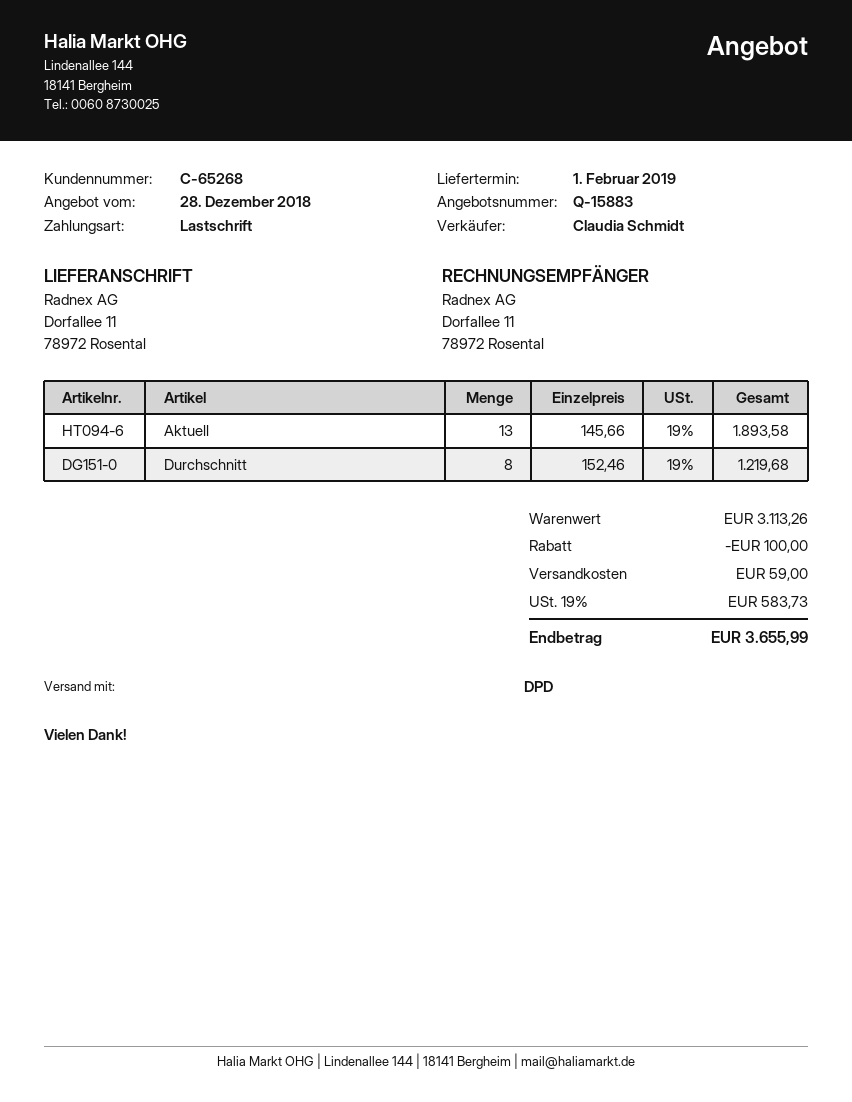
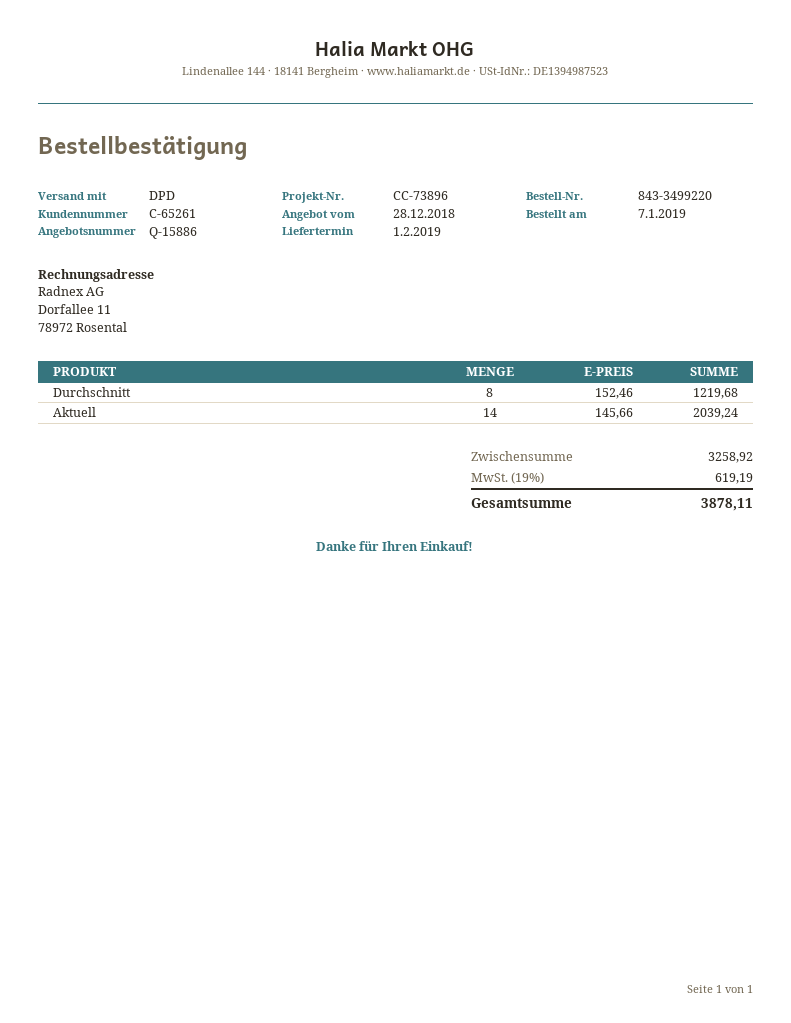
quote number: Q-15883 -> Q-15886
customer number: C-65268 -> C-65261
Aktuell: 13 x 145.66 = 1893.58 -> 14 x 145.66 = 2039.24
subtotal: 3113.26 -> 3258.92
discount: 100.00 -> none
shipping: 59.00 -> none
tax: 19% = 583.73 -> 19% = 619.19
total: 3655.99 -> 3878.11

